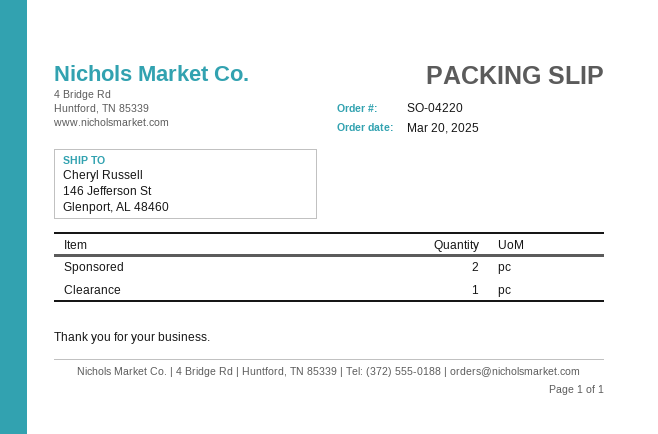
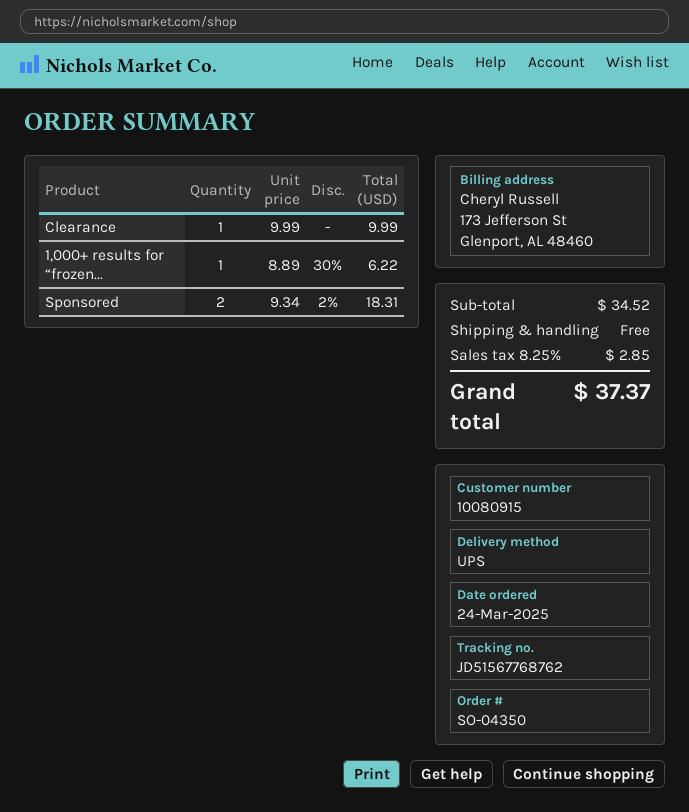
order number: SO-04220 -> SO-04350
order date: 2025-03-20 -> 2025-03-24
1,000+ results for “frozen...: none -> 1

